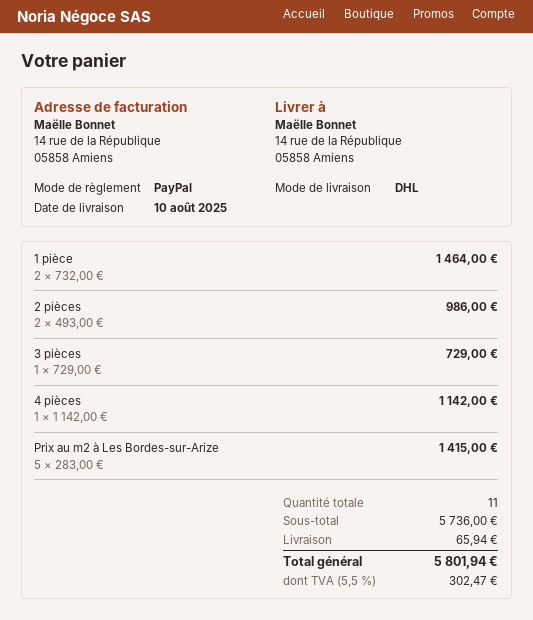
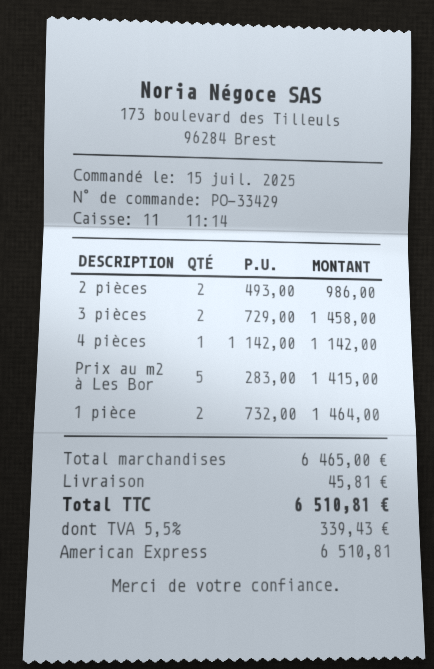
payment method: PayPal -> American Express
3 pièces: 1 x 729.00 = 729.00 -> 2 x 729.00 = 1458.00
subtotal: 5736.00 -> 6465.00
shipping: 65.94 -> 45.81
tax: 5.5% = 302.47 -> 5.5% = 339.43
total: 5801.94 -> 6510.81

